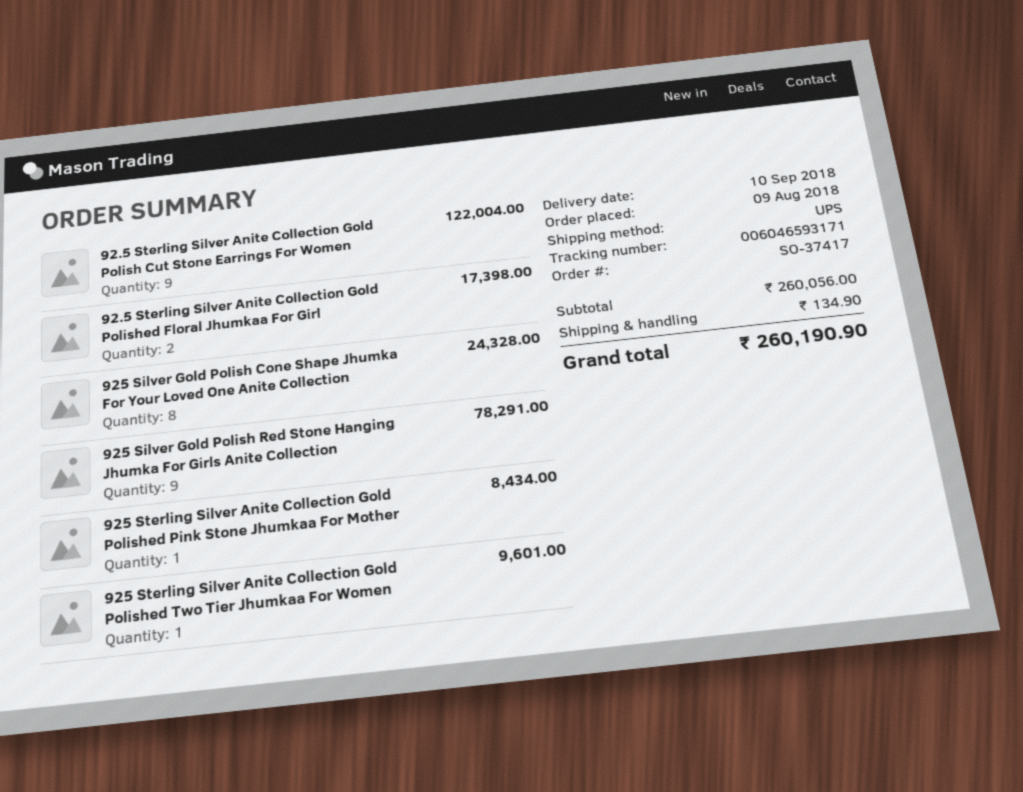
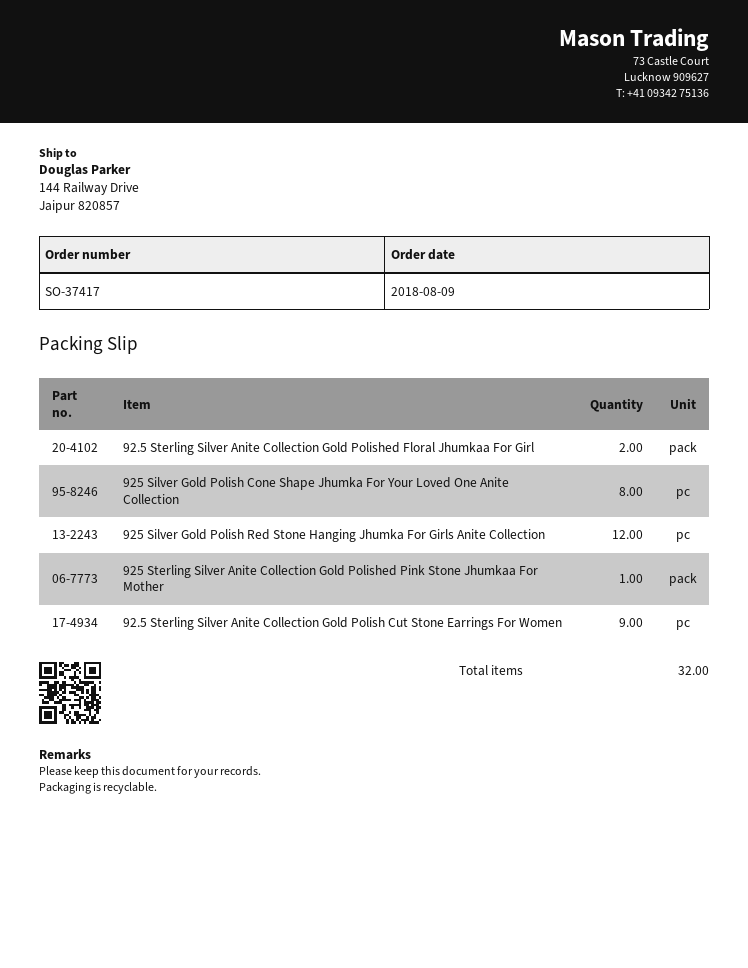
925 Silver Gold Polish Red Stone Hanging Jhumka For Girls Anite Collection: 9 -> 12
925 Sterling Silver Anite Collection Gold Polished Two Tier Jhumkaa For Women: 1 -> none

